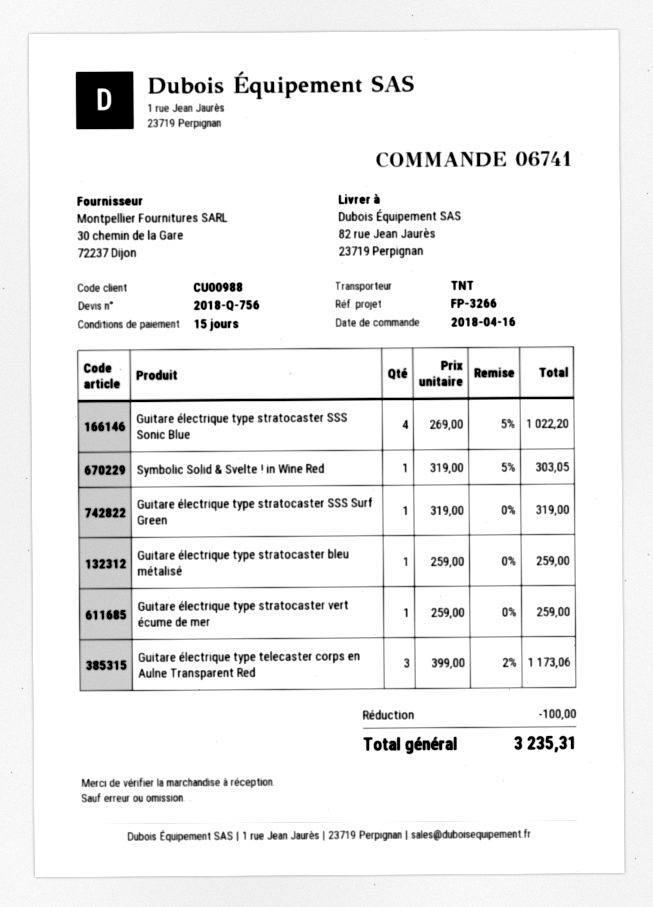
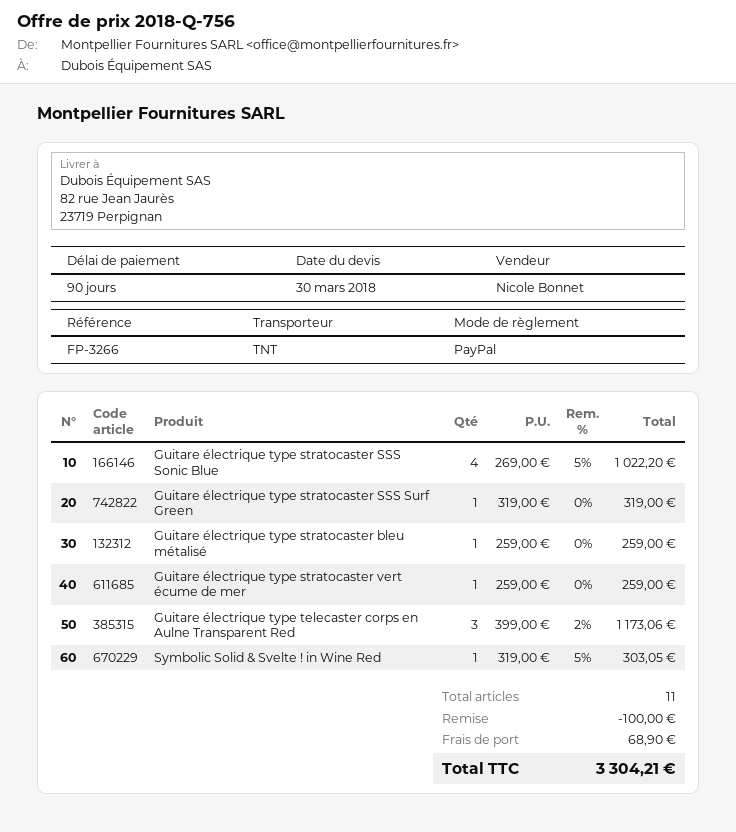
payment terms: 15 days -> 90 days
shipping: none -> 68.90
total: 3235.31 -> 3304.21

